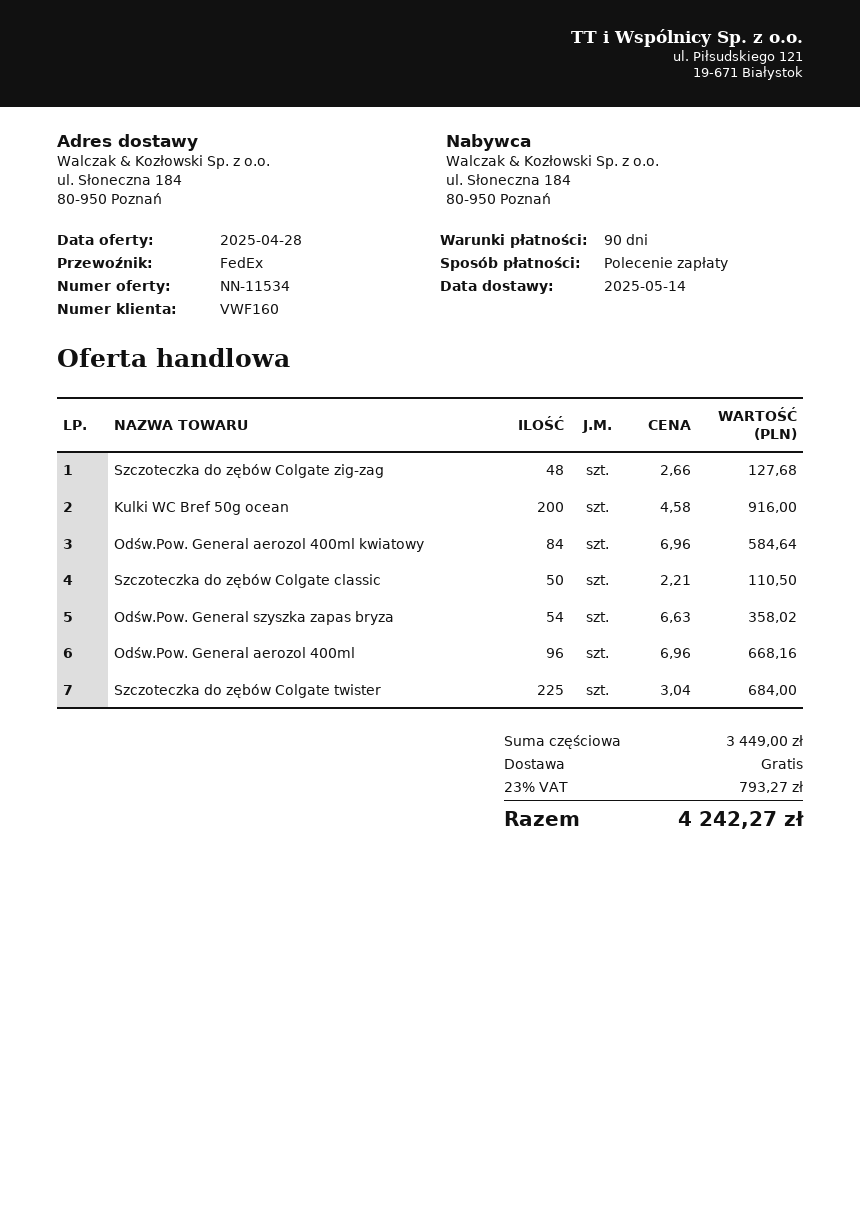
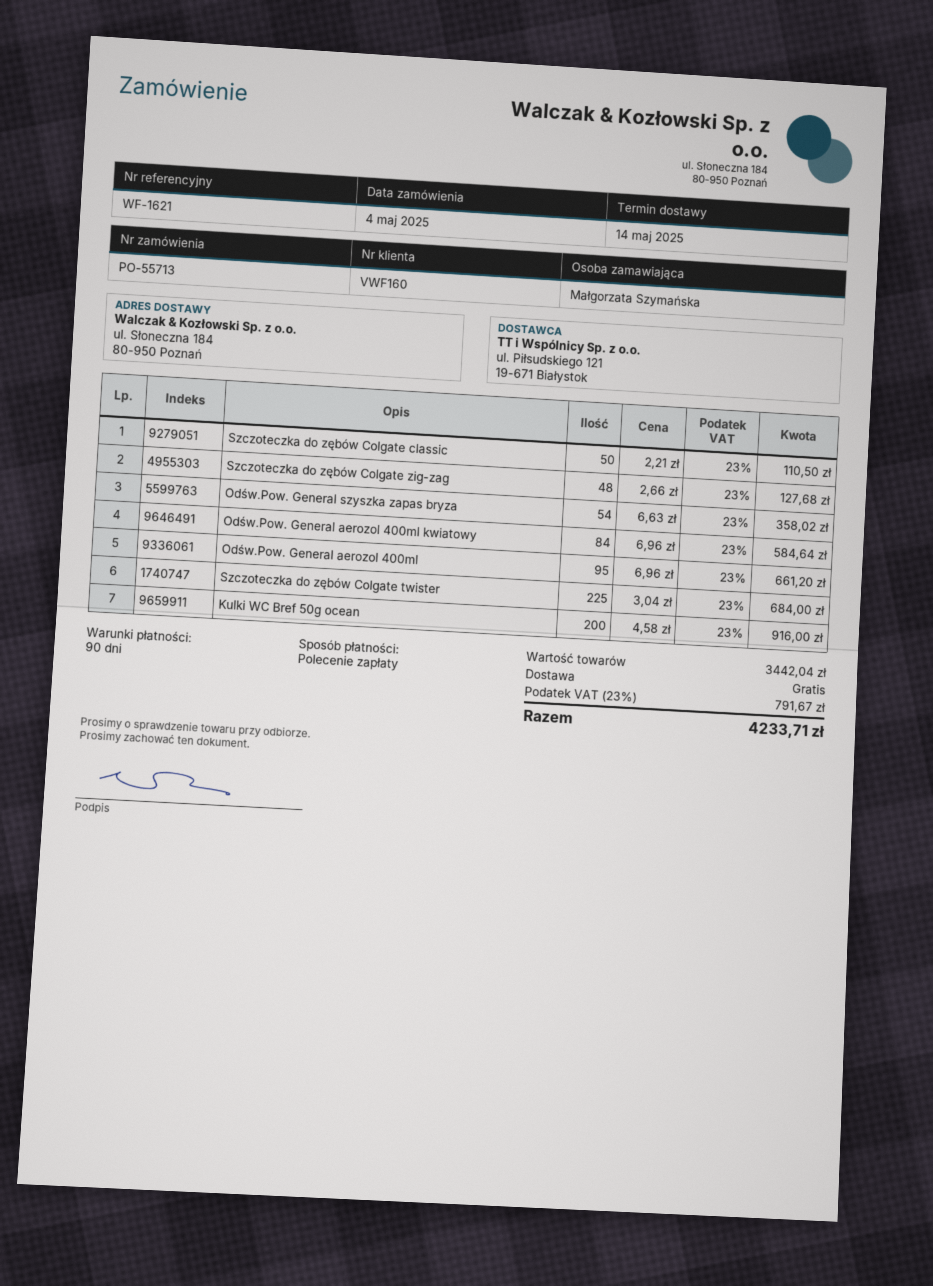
Odśw.Pow. General aerozol 400ml: 96 x 6.96 = 668.16 -> 95 x 6.96 = 661.20
subtotal: 3449.00 -> 3442.04
tax: 23% = 793.27 -> 23% = 791.67
total: 4242.27 -> 4233.71

